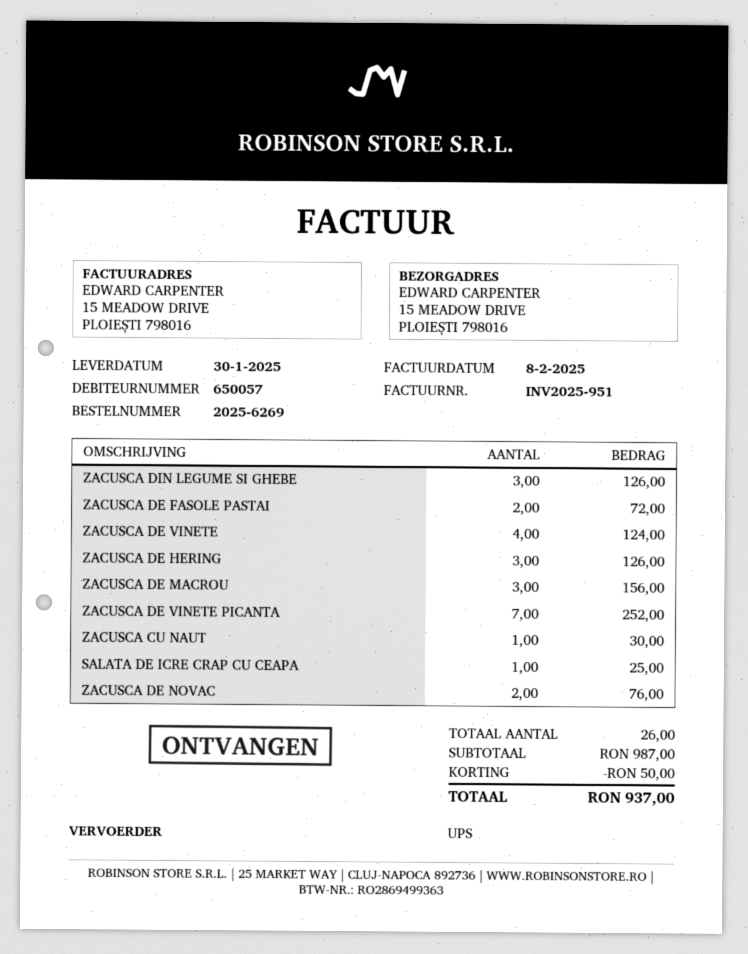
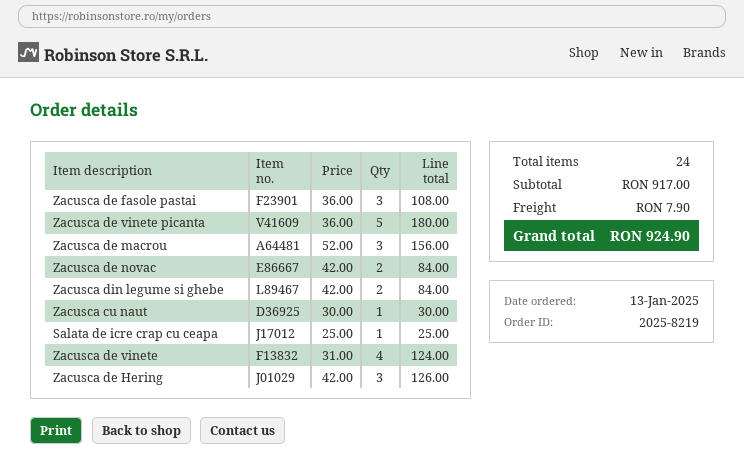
order number: 2025-6269 -> 2025-8219
ZACUSCA DIN LEGUME SI GHEBE: 3 for 126.00 -> 2 for 84.00
ZACUSCA DE FASOLE PASTAI: 2 for 72.00 -> 3 for 108.00
ZACUSCA DE VINETE PICANTA: 7 for 252.00 -> 5 for 180.00
ZACUSCA DE NOVAC: 2 for 76.00 -> 2 for 84.00
total quantity: 26 -> 24
subtotal: 987.00 -> 917.00
discount: 50.00 -> none
shipping: none -> 7.90
total: 937.00 -> 924.90

